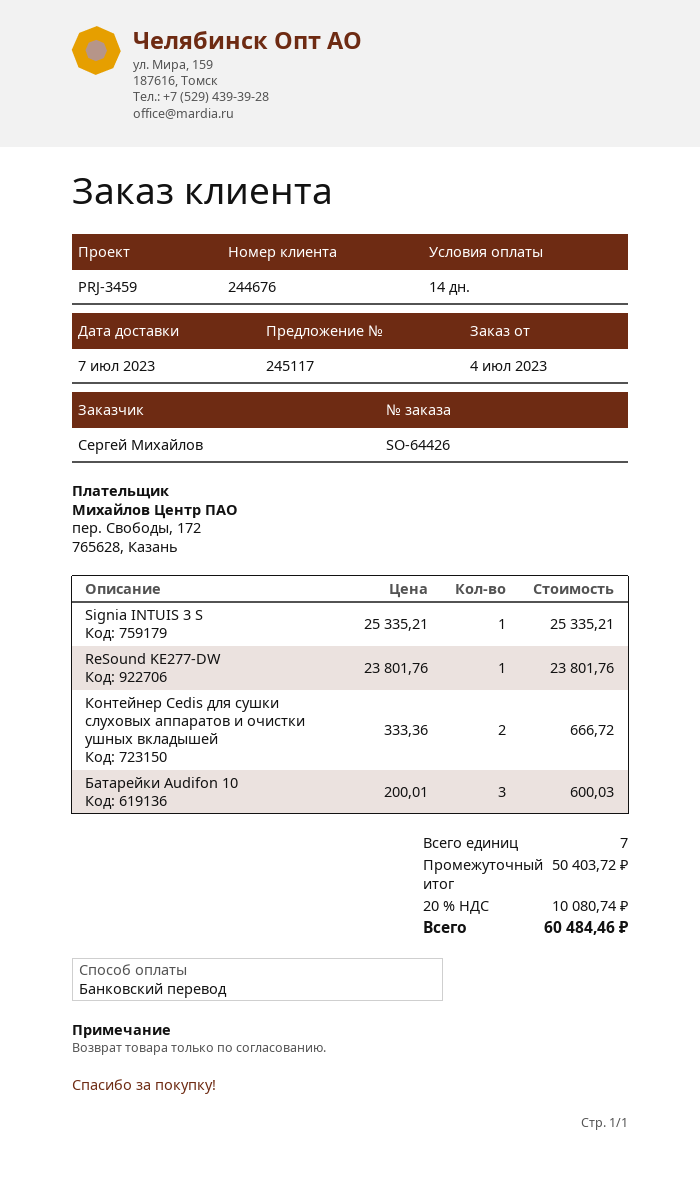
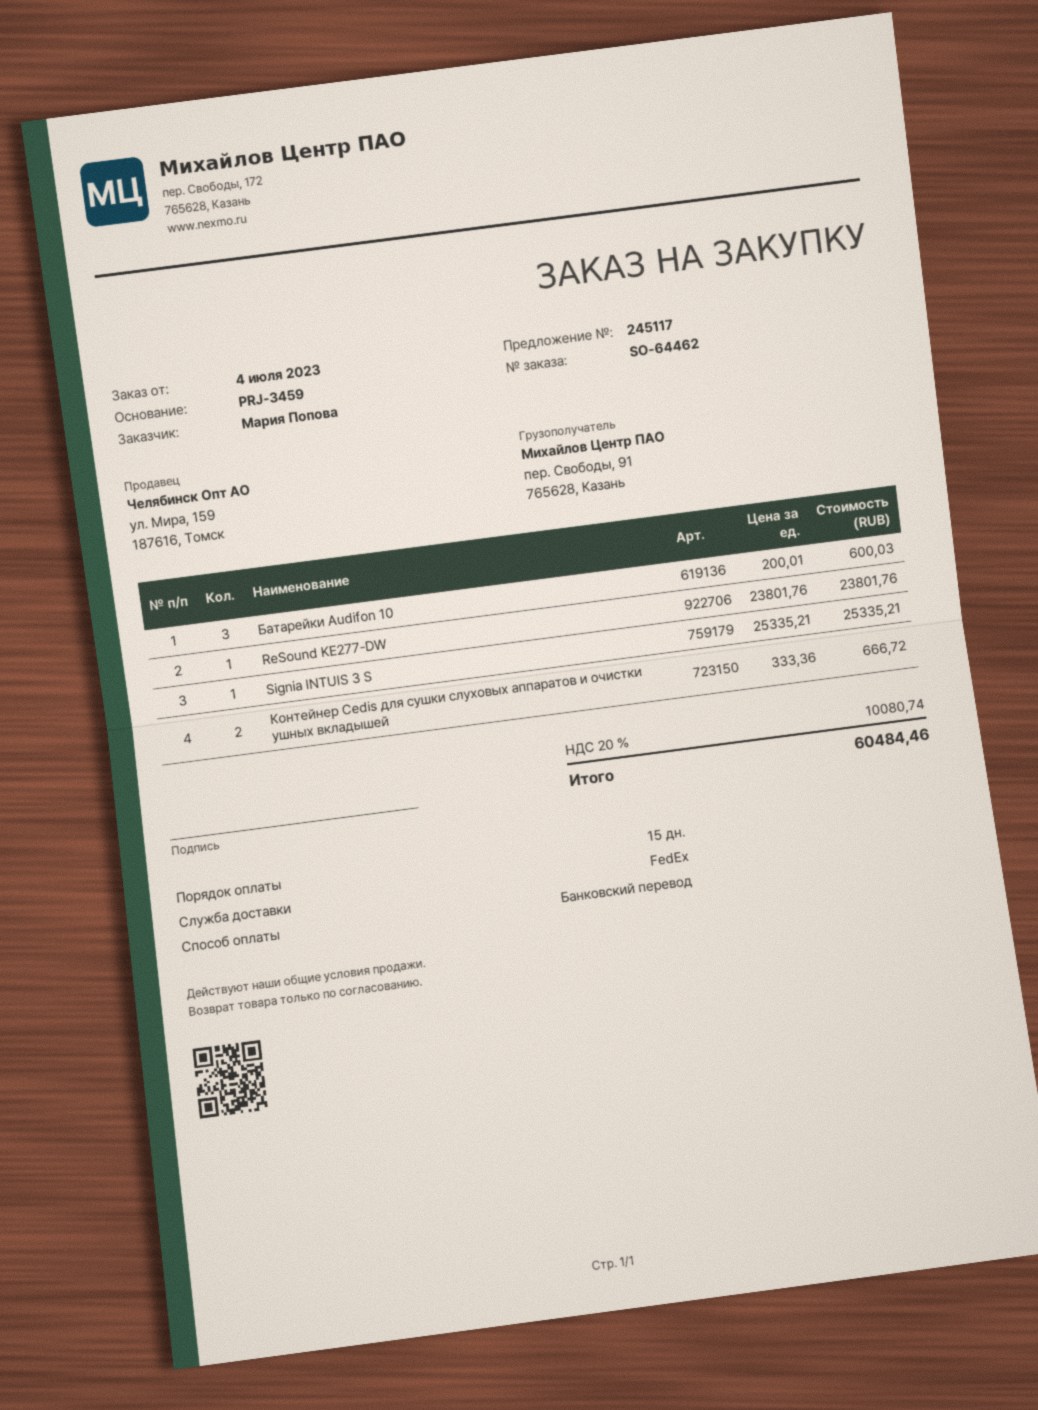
order number: SO-64426 -> SO-64462
payment terms: 14 days -> 15 days
ordered by: Сергей Михайлов -> Мария Попова

